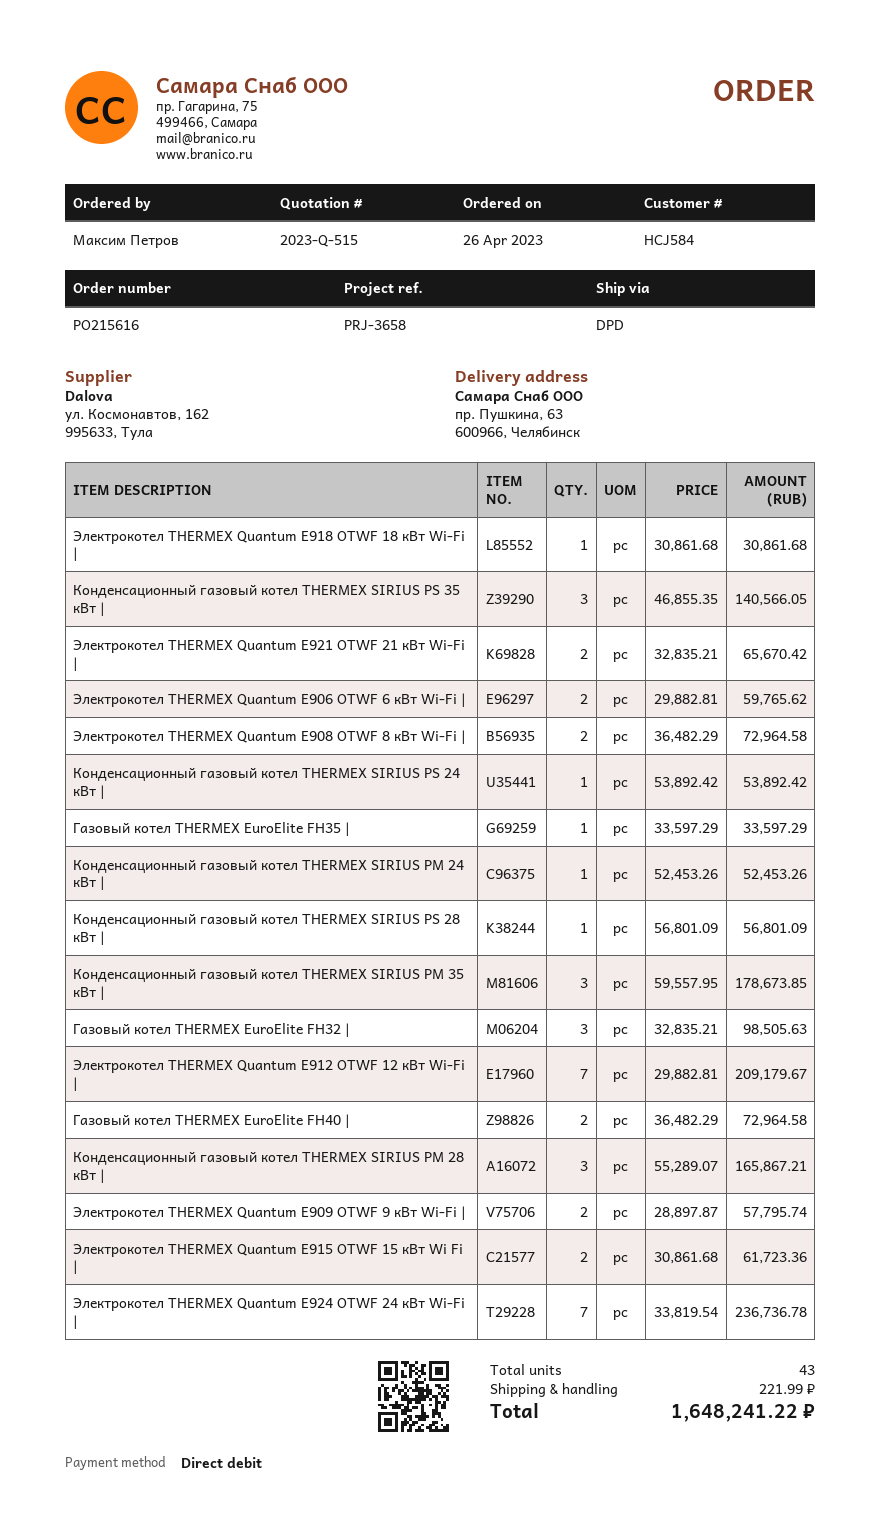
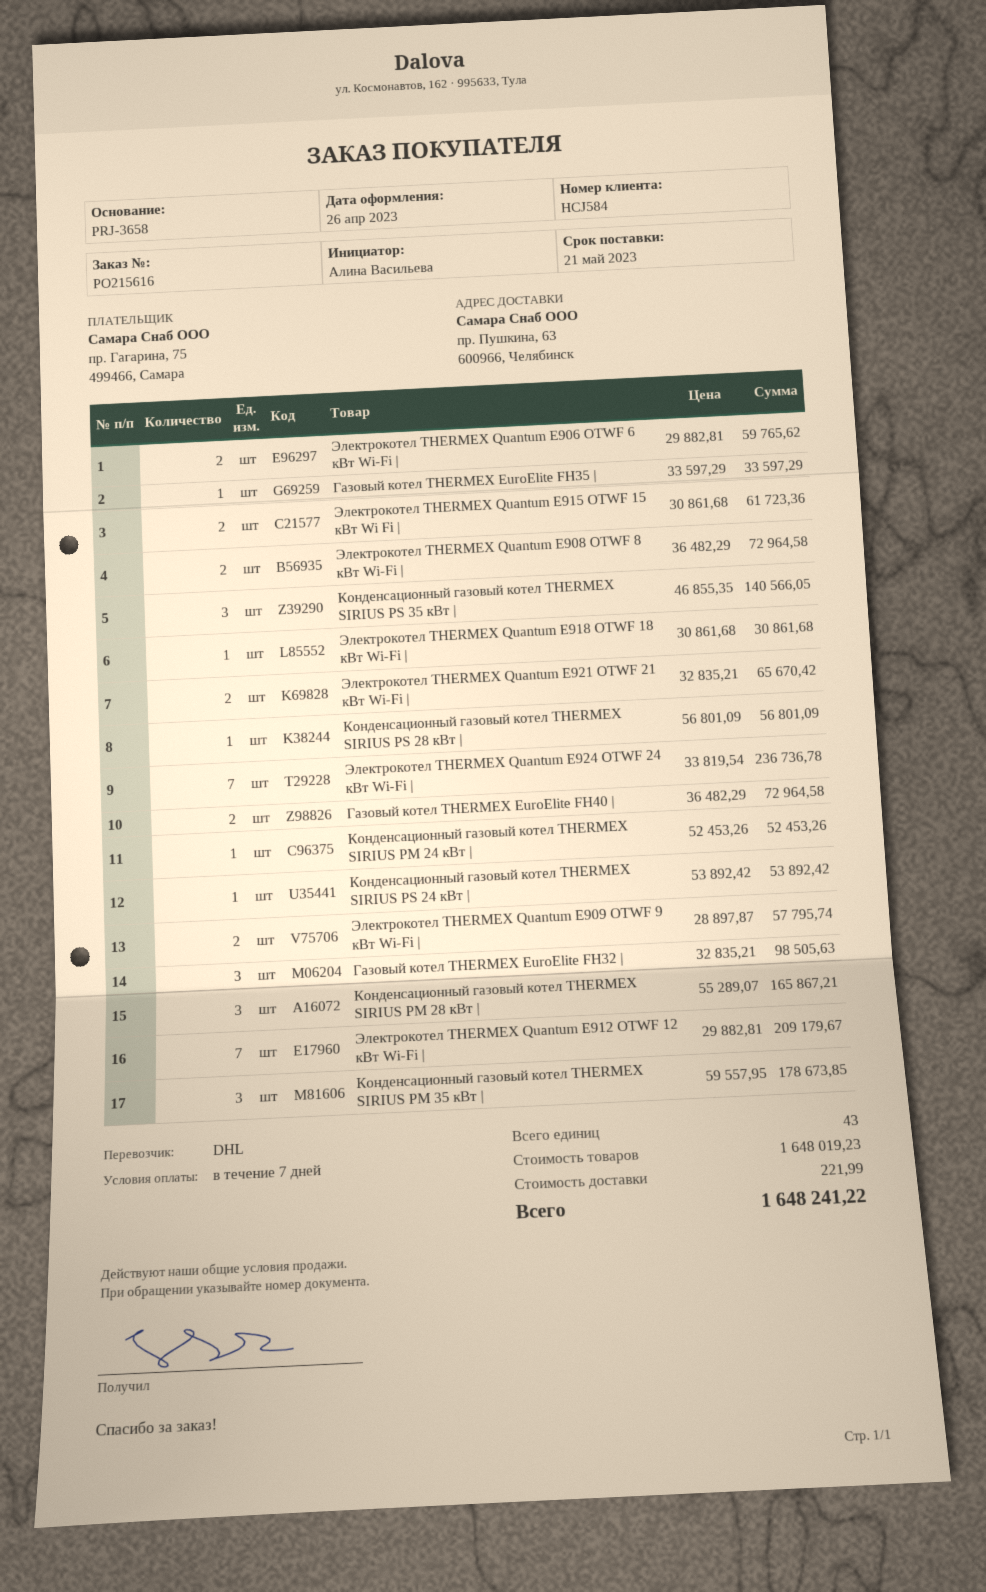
ordered by: Максим Петров -> Алина Васильева
shipping method: DPD -> DHL

